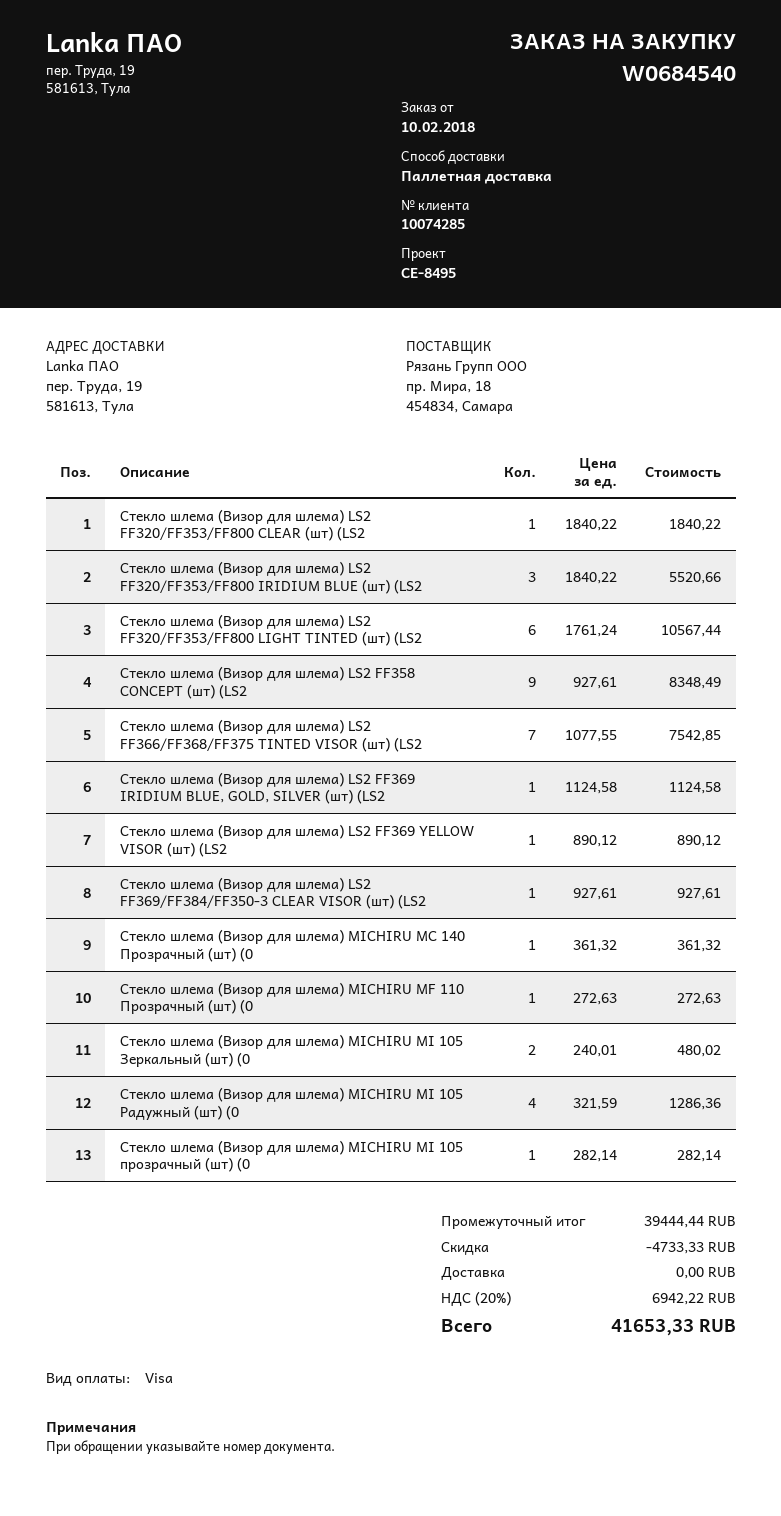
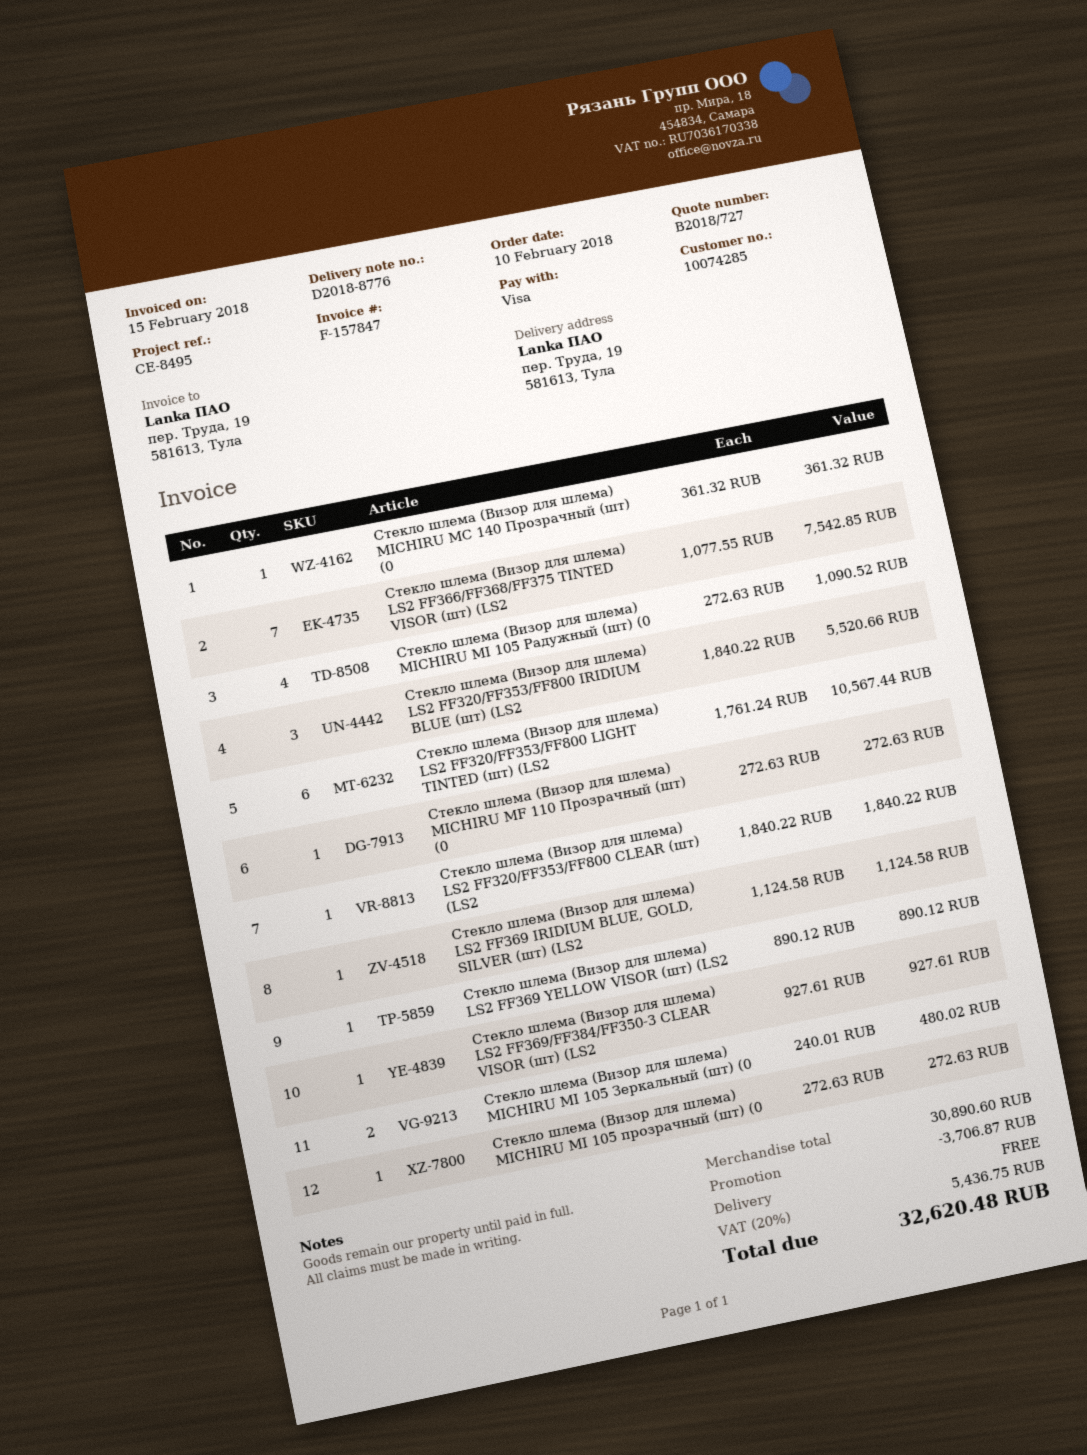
Стекло шлема (Визор для шлема) LS2 FF358 CONCEPT (шт) (LS2: 9 x 927.61 = 8348.49 -> none
Стекло шлема (Визор для шлема) MICHIRU MI 105 Радужный (шт) (0: 4 x 321.59 = 1286.36 -> 4 x 272.63 = 1090.52
Стекло шлема (Визор для шлема) MICHIRU MI 105 прозрачный (шт) (0: 1 x 282.14 = 282.14 -> 1 x 272.63 = 272.63
subtotal: 39444.44 -> 30890.60
discount: 4733.33 -> 3706.87
tax: 20% = 6942.22 -> 20% = 5436.75
total: 41653.33 -> 32620.48

